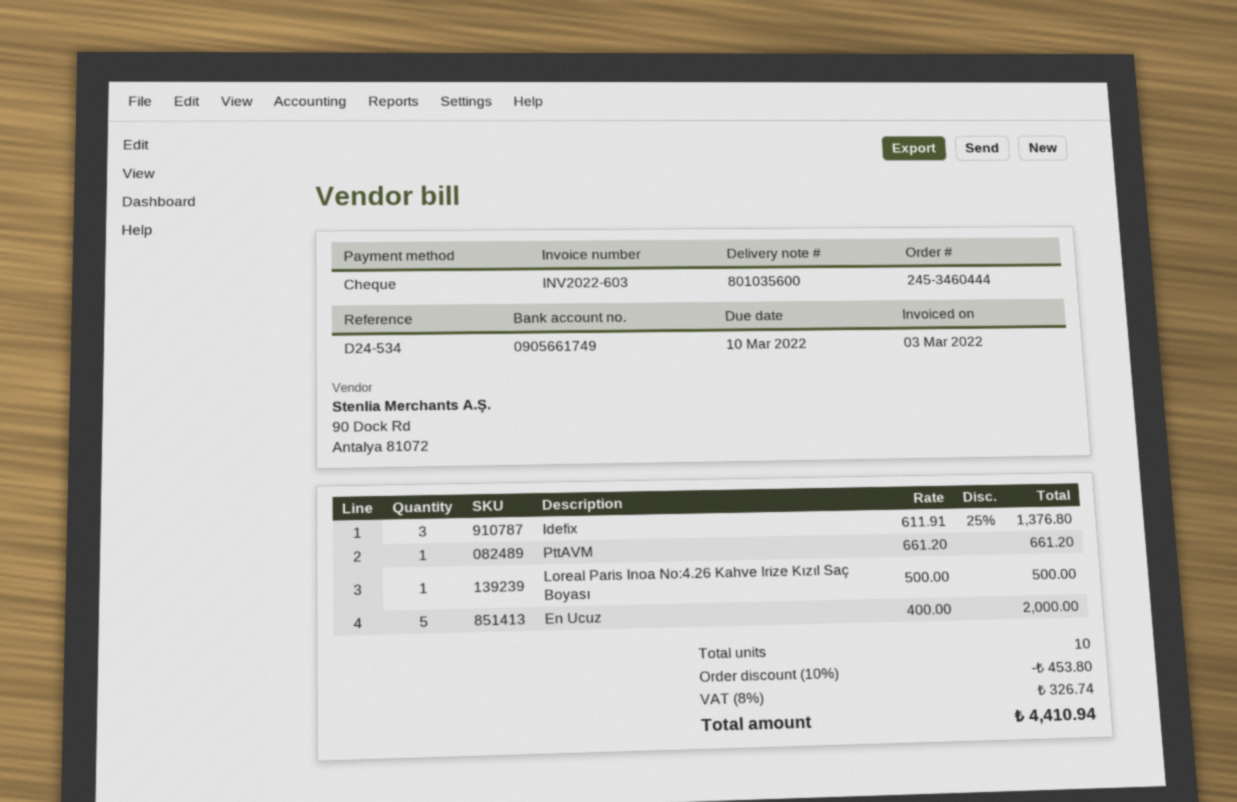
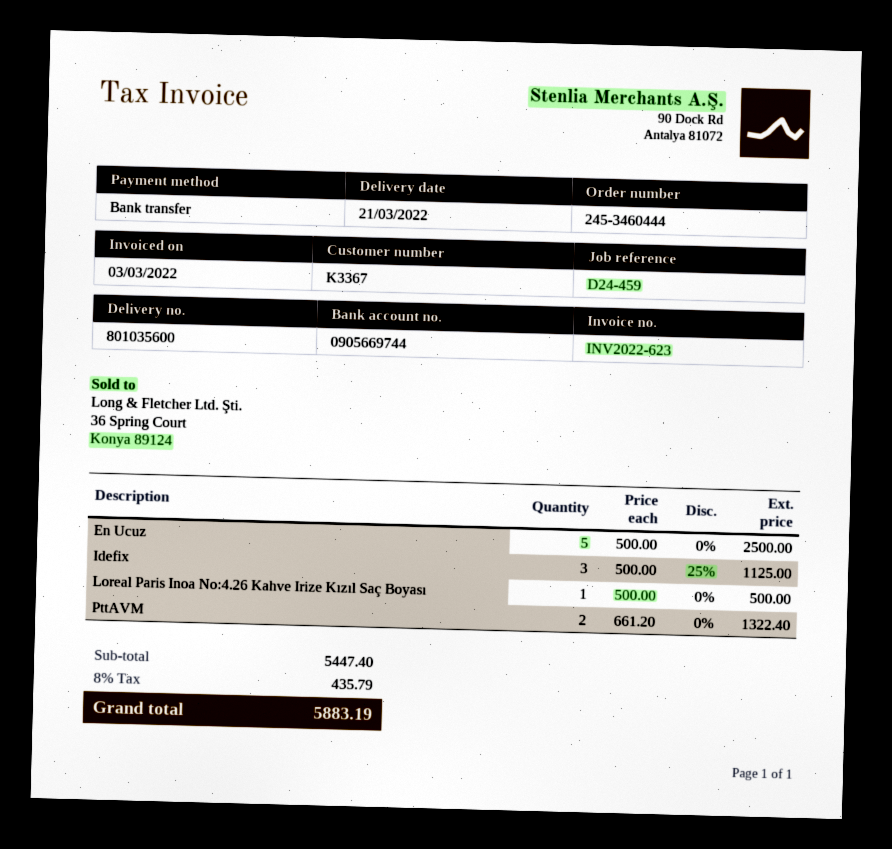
invoice number: INV2022-603 -> INV2022-623
reference: D24-534 -> D24-459
payment method: cheque -> bank transfer
bank account: 0905661749 -> 0905669744
Idefix: 3 x 611.91 - 25% = 1376.80 -> 3 x 500.00 - 25% = 1125.00
PttAVM: 1 x 661.20 = 661.20 -> 2 x 661.20 = 1322.40
En Ucuz: 5 x 400.00 = 2000.00 -> 5 x 500.00 = 2500.00
discount: 10% = 453.80 -> none
tax: 8% = 326.74 -> 8% = 435.79
total: 4410.94 -> 5883.19

